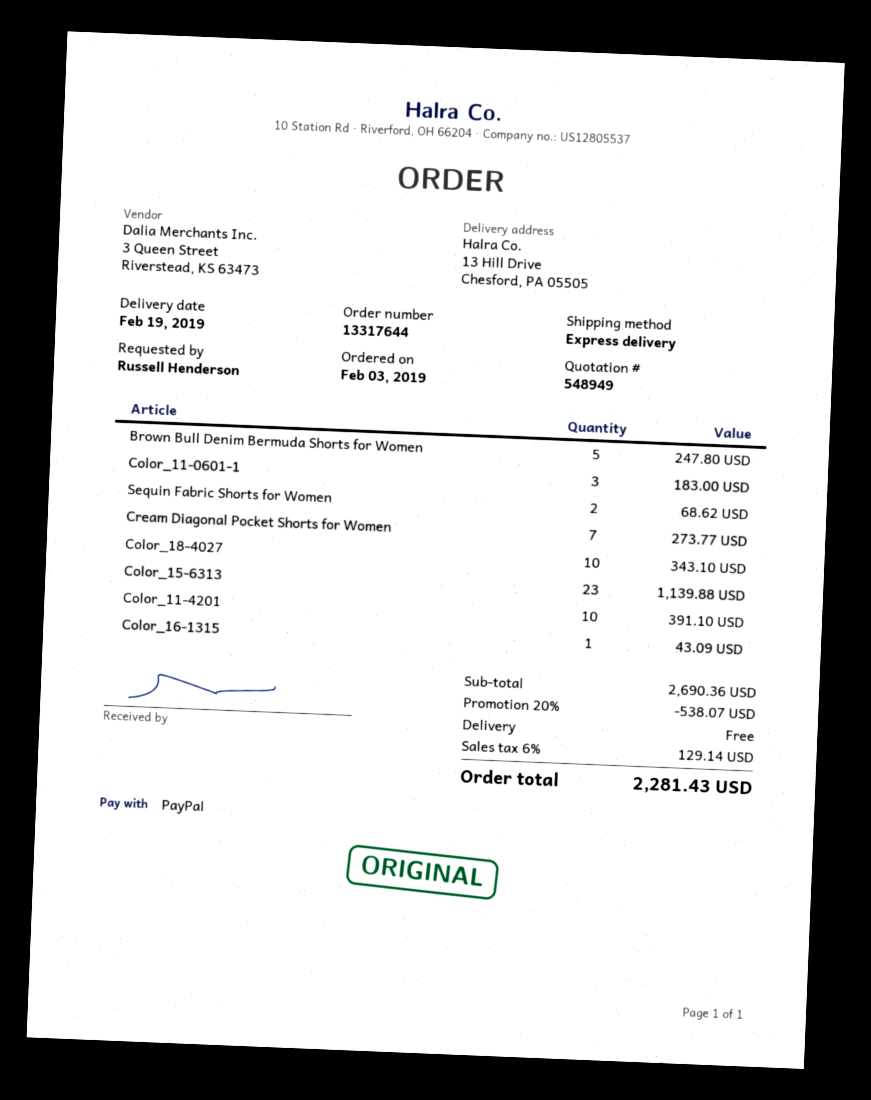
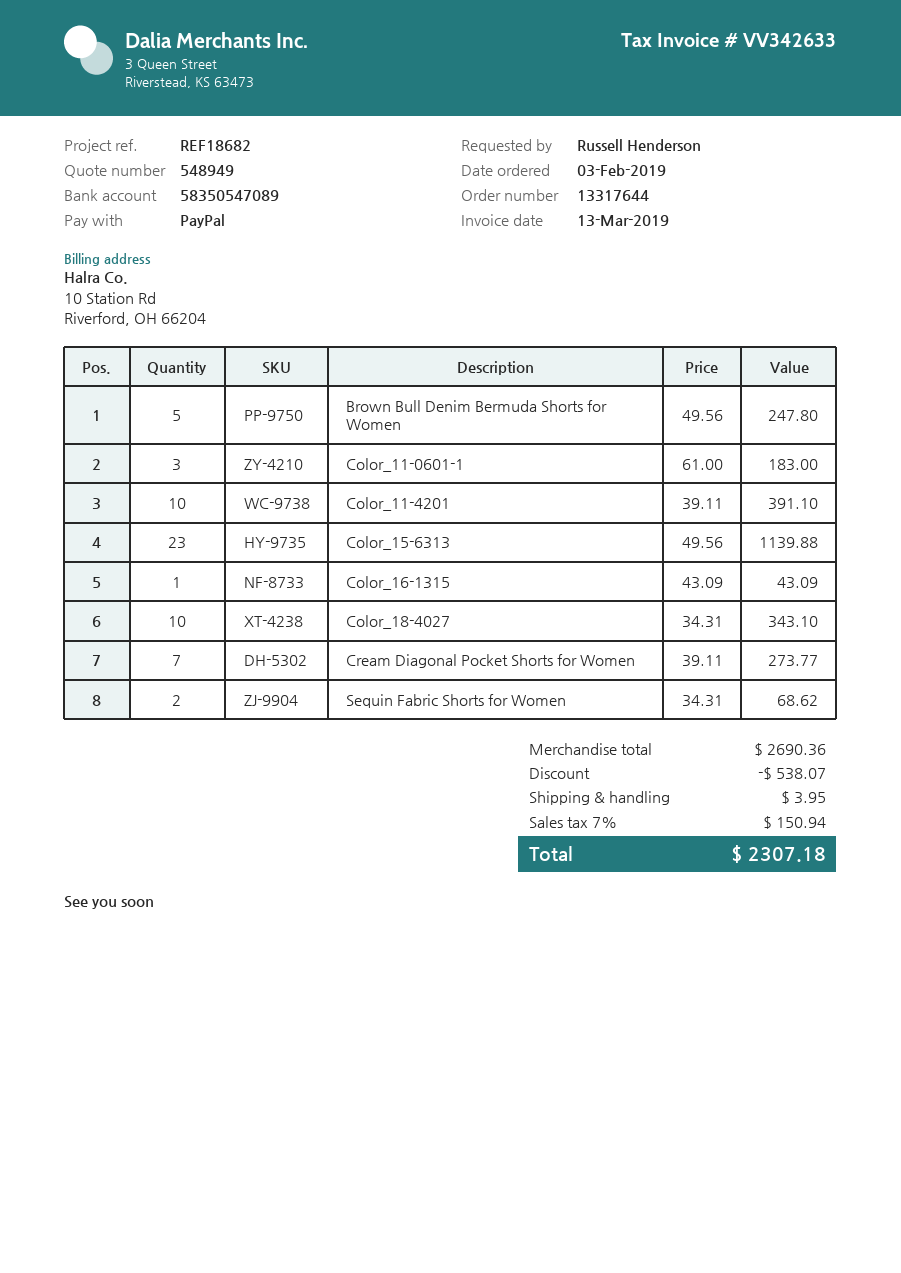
shipping: 0.00 -> 3.95
tax: 6% = 129.14 -> 7% = 150.94
total: 2281.43 -> 2307.18

